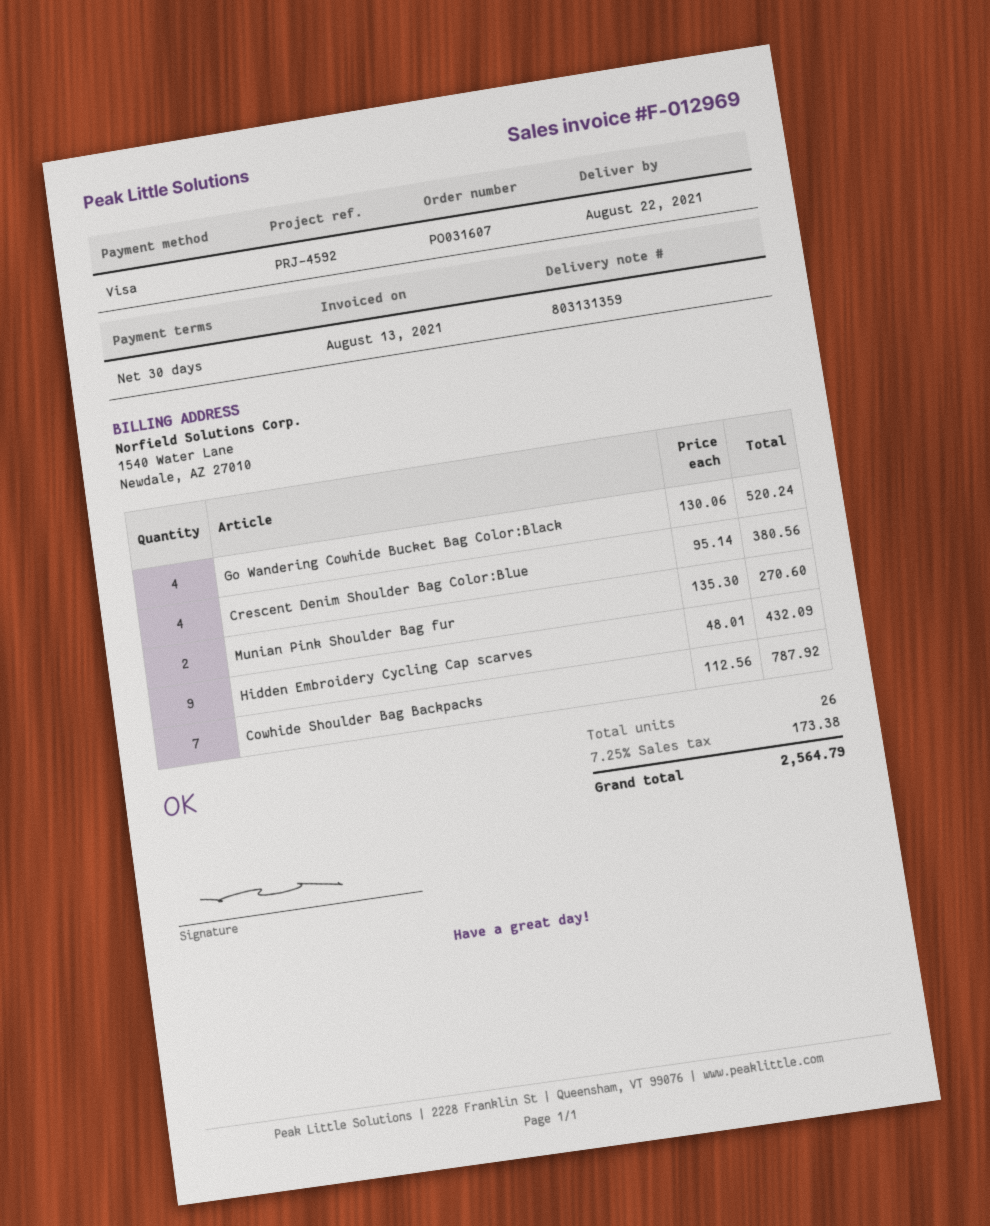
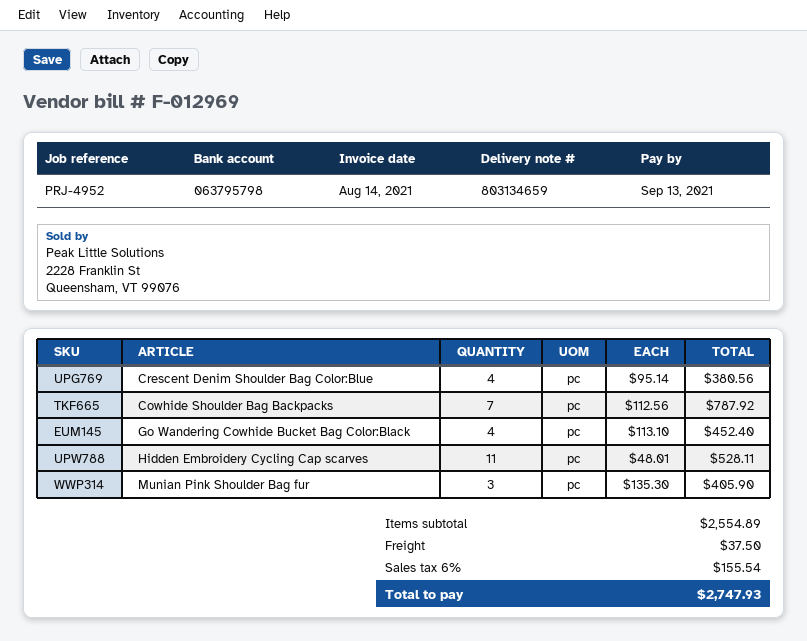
delivery note number: 803131359 -> 803134659
invoice date: 2021-08-13 -> 2021-08-14
reference: PRJ-4592 -> PRJ-4952
Go Wandering Cowhide Bucket Bag Color:Black: 4 x 130.06 = 520.24 -> 4 x 113.10 = 452.40
Munian Pink Shoulder Bag fur: 2 x 135.30 = 270.60 -> 3 x 135.30 = 405.90
Hidden Embroidery Cycling Cap scarves: 9 x 48.01 = 432.09 -> 11 x 48.01 = 528.11
shipping: none -> 37.50
tax: 7.25% = 173.38 -> 6% = 155.54
total: 2564.79 -> 2747.93

